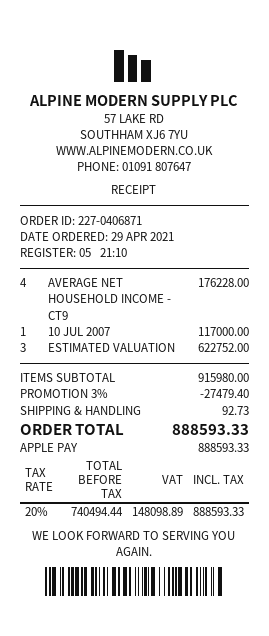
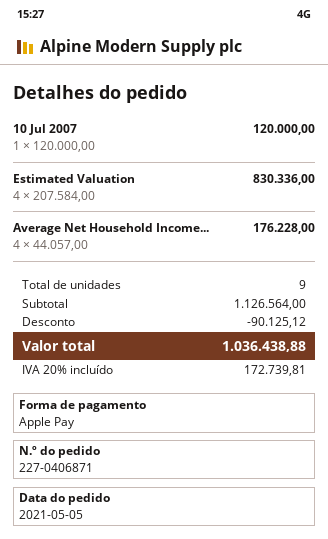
order date: 2021-04-29 -> 2021-05-05
10 JUL 2007: 1 for 117000.00 -> 1 for 120000.00
ESTIMATED VALUATION: 3 for 622752.00 -> 4 for 830336.00
subtotal: 915980.00 -> 1126564.00
discount: 27479.40 -> 90125.12
shipping: 92.73 -> none
tax: 20% = 148098.89 -> 20% = 172739.81
total: 888593.33 -> 1036438.88

